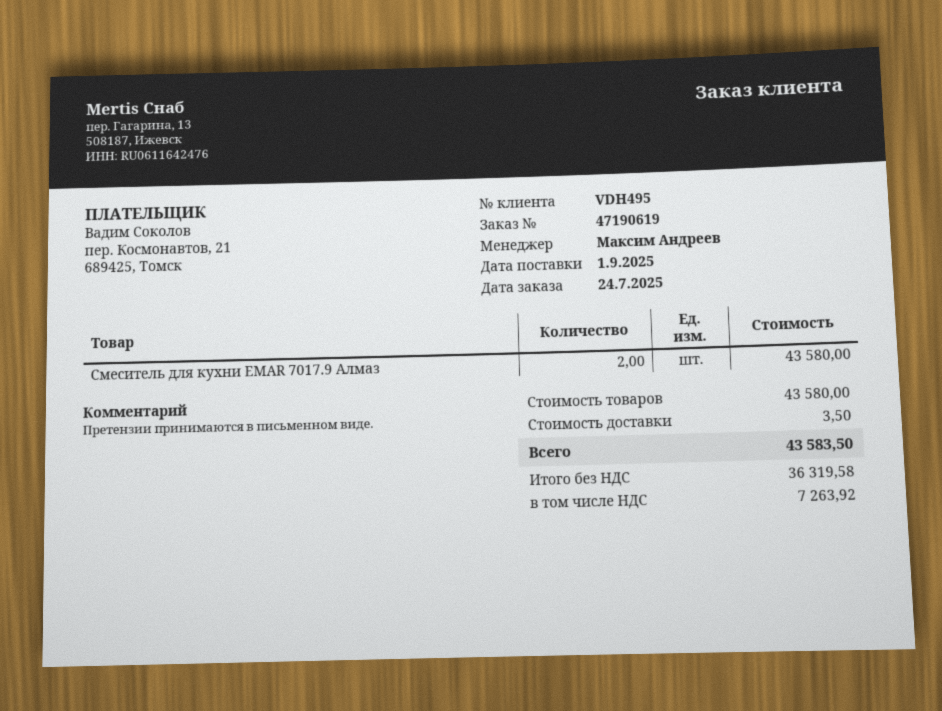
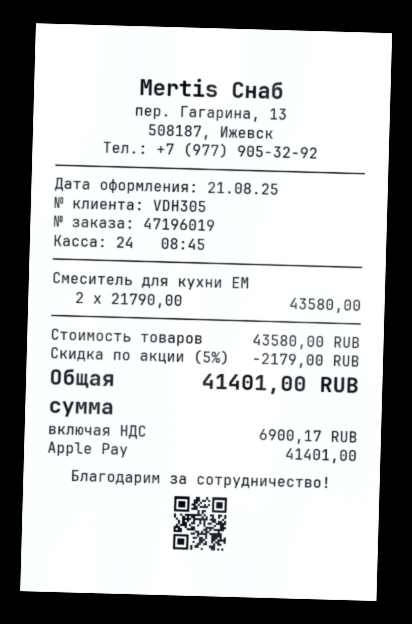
order number: 47190619 -> 47196019
order date: 2025-07-24 -> 2025-08-21
customer number: VDH495 -> VDH305
discount: none -> 5% = 2179.00
shipping: 3.50 -> none
tax: 7263.92 -> 6900.17
total: 43583.50 -> 41401.00

